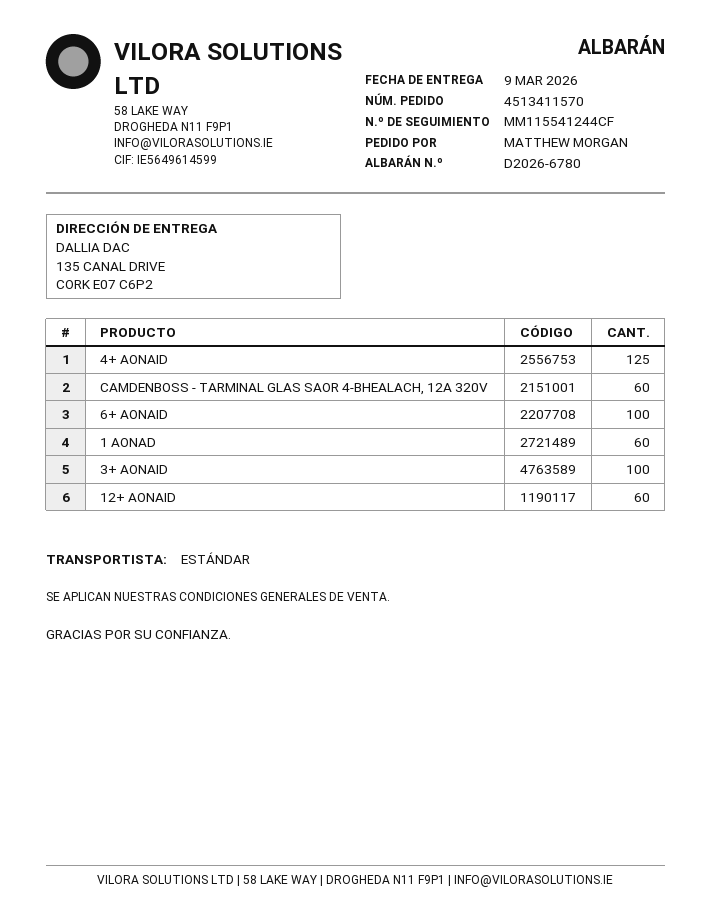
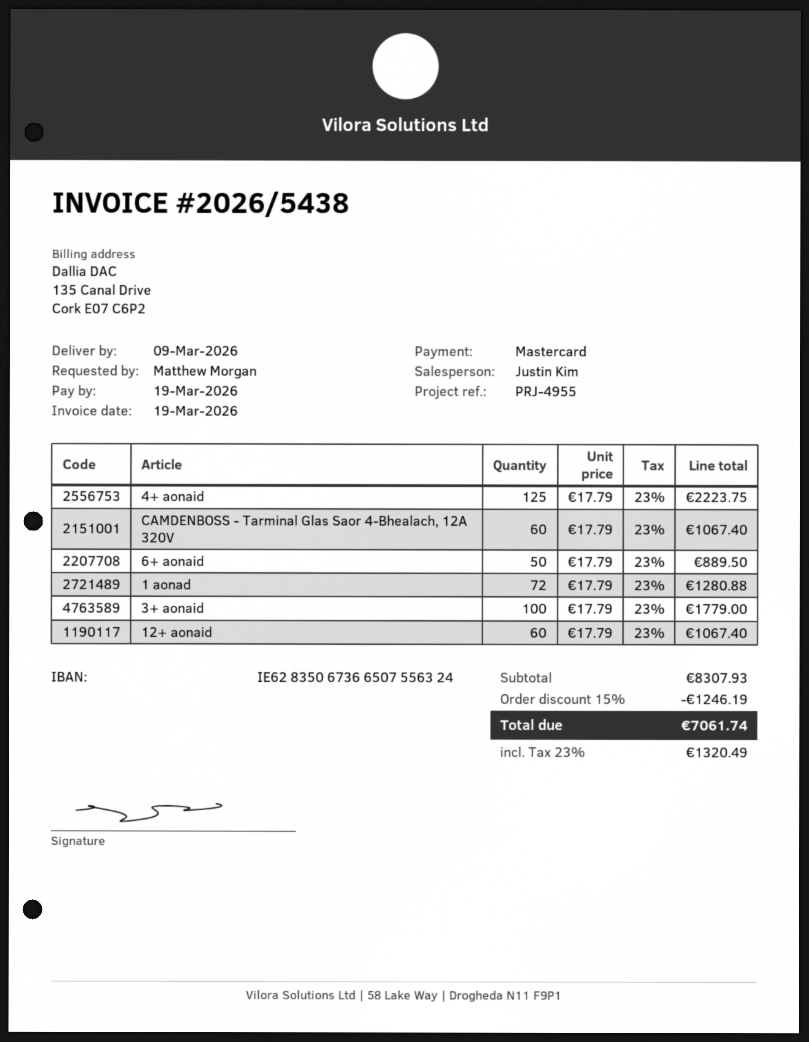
6+ AONAID: 100 -> 50
1 AONAD: 60 -> 72

